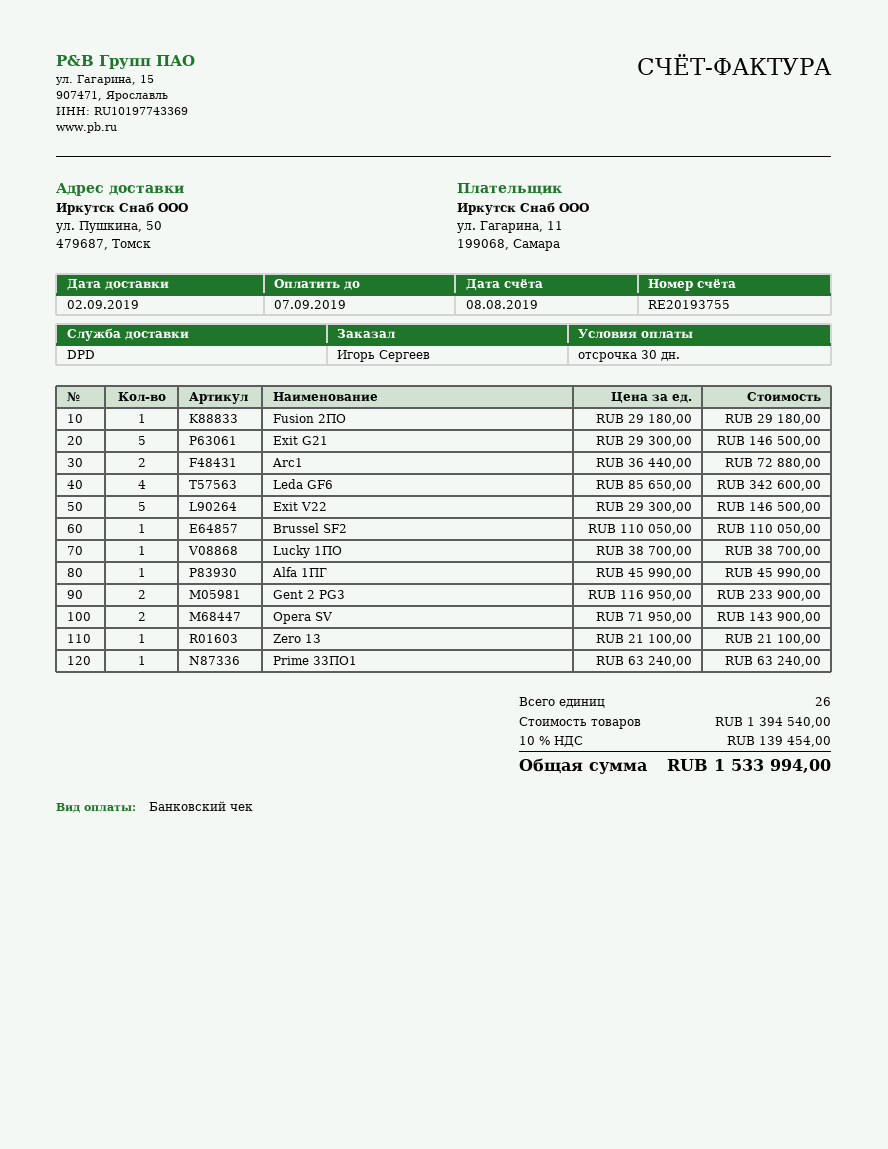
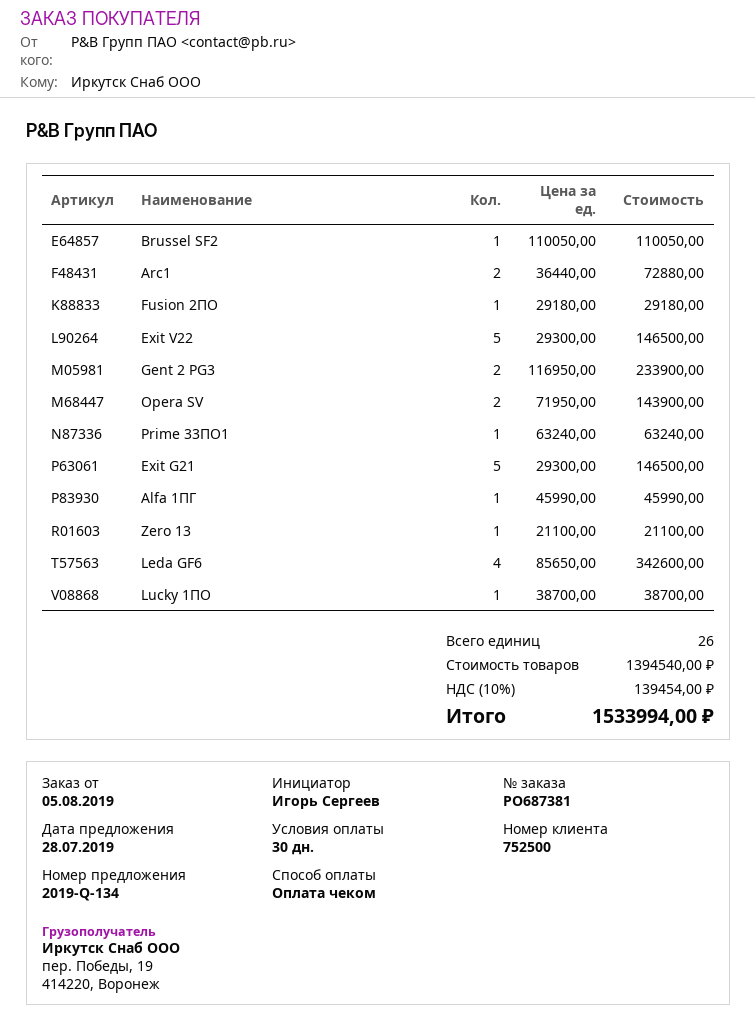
ship to: ул. Пушкина, 50, 479687, Томск -> пер. Победы, 19, 414220, Воронеж

